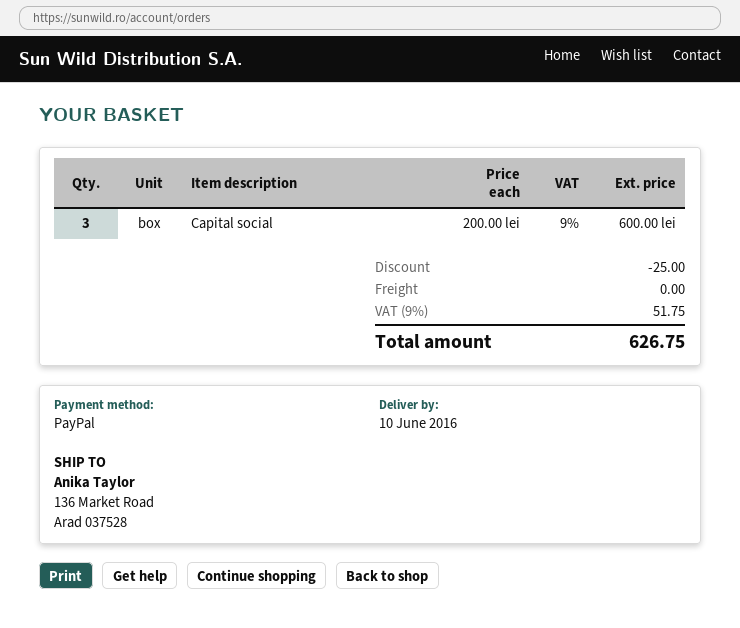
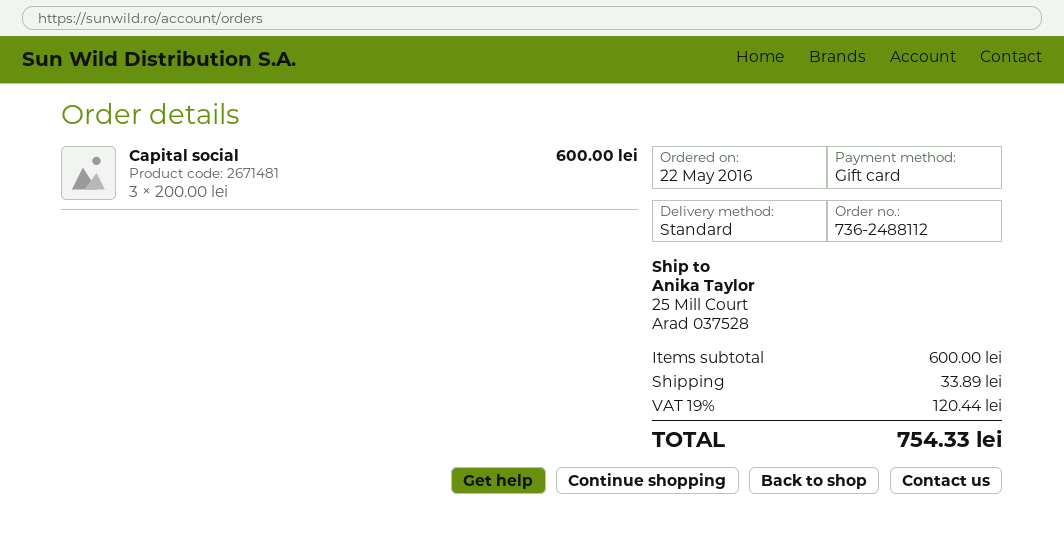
payment method: PayPal -> gift card
ship to: 136 Market Road, Arad 037528 -> 25 Mill Court, Arad 037528
discount: 25.00 -> none
shipping: 0.00 -> 33.89
tax: 9% = 51.75 -> 19% = 120.44
total: 626.75 -> 754.33

